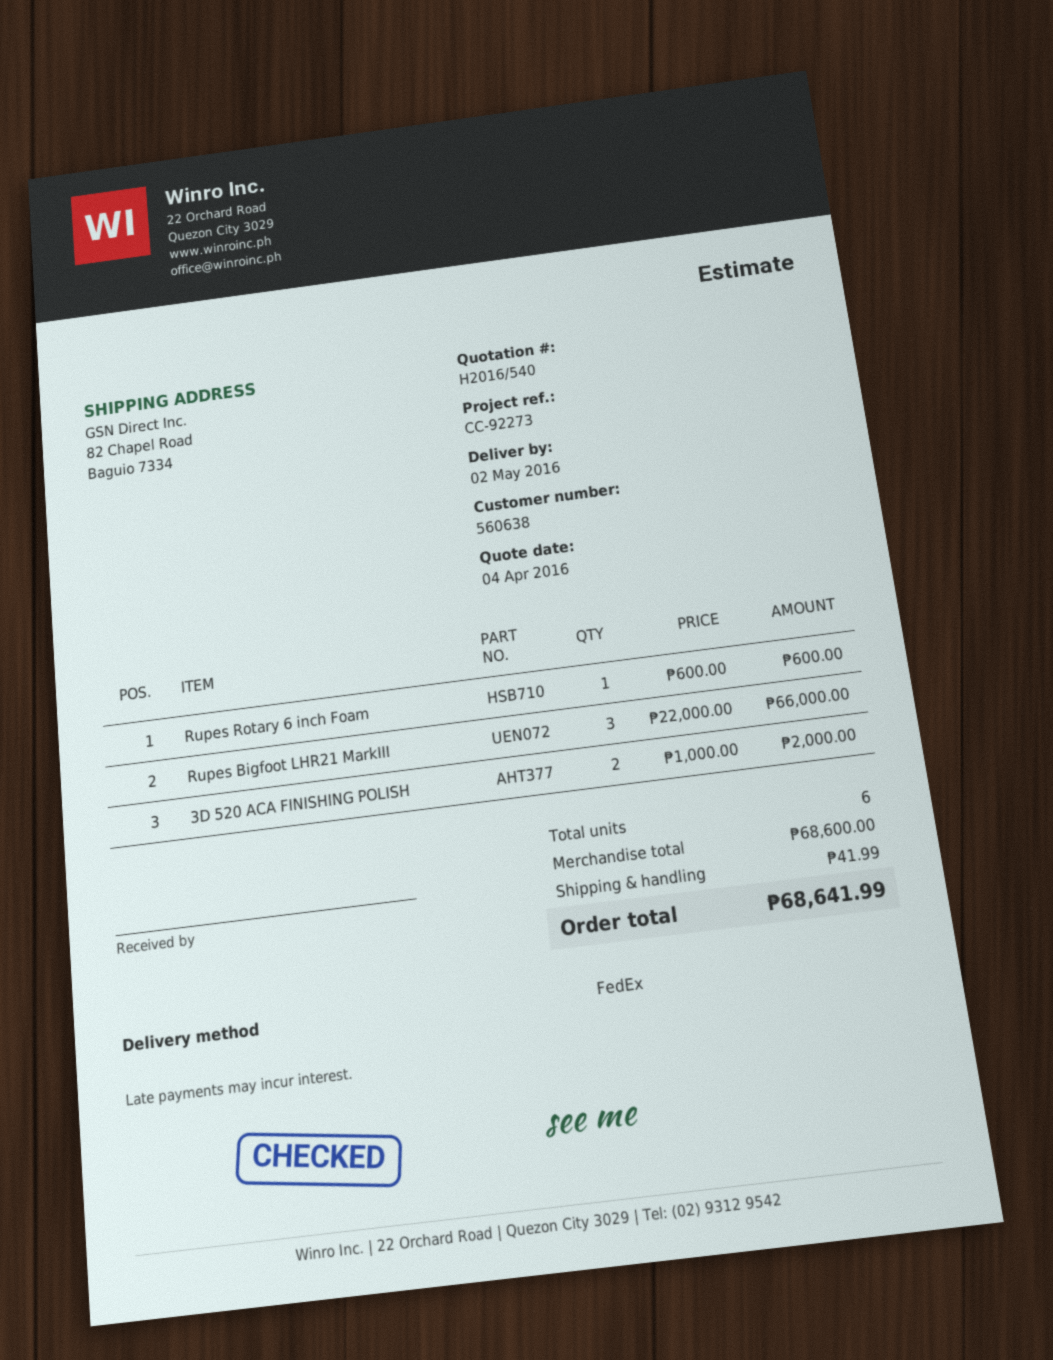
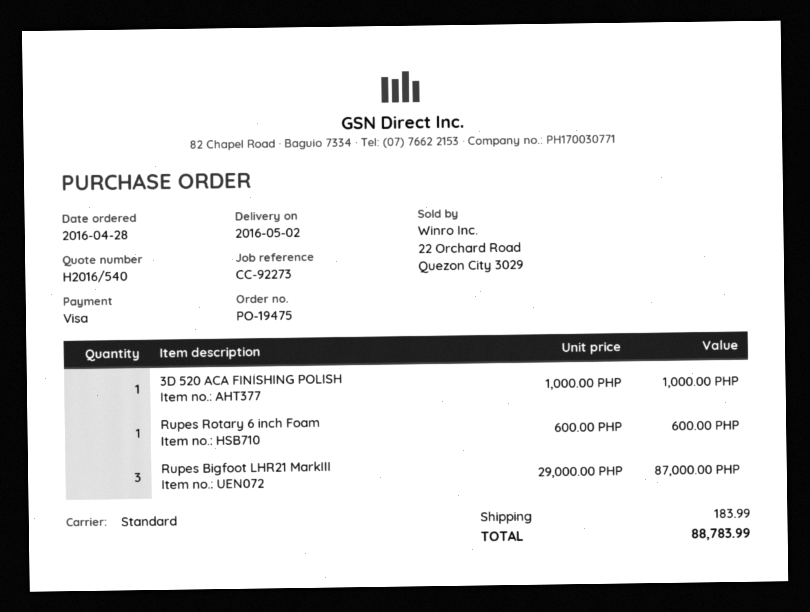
shipping method: FedEx -> standard
Rupes Bigfoot LHR21 MarkIII: 3 x 22000.00 = 66000.00 -> 3 x 29000.00 = 87000.00
3D 520 ACA FINISHING POLISH: 2 x 1000.00 = 2000.00 -> 1 x 1000.00 = 1000.00
shipping: 41.99 -> 183.99
total: 68641.99 -> 88783.99

